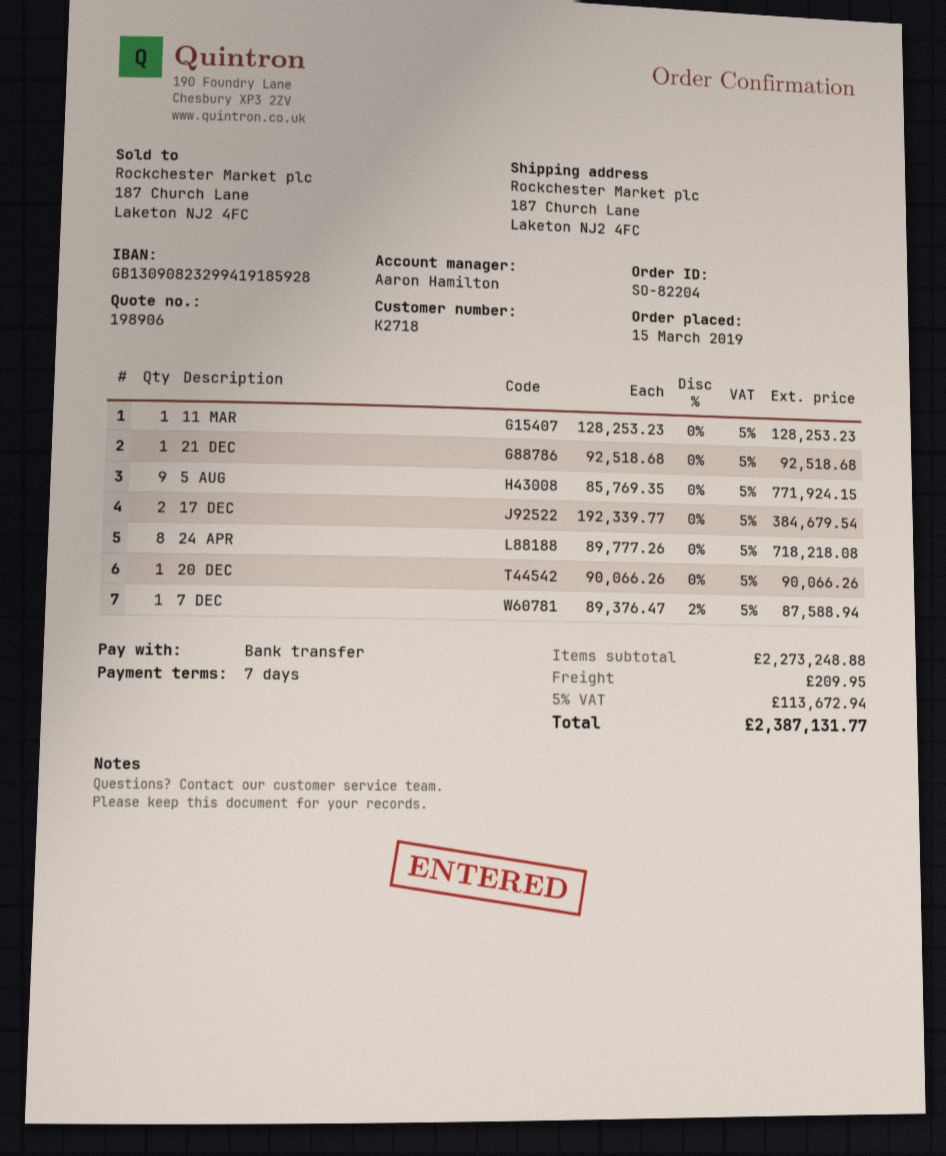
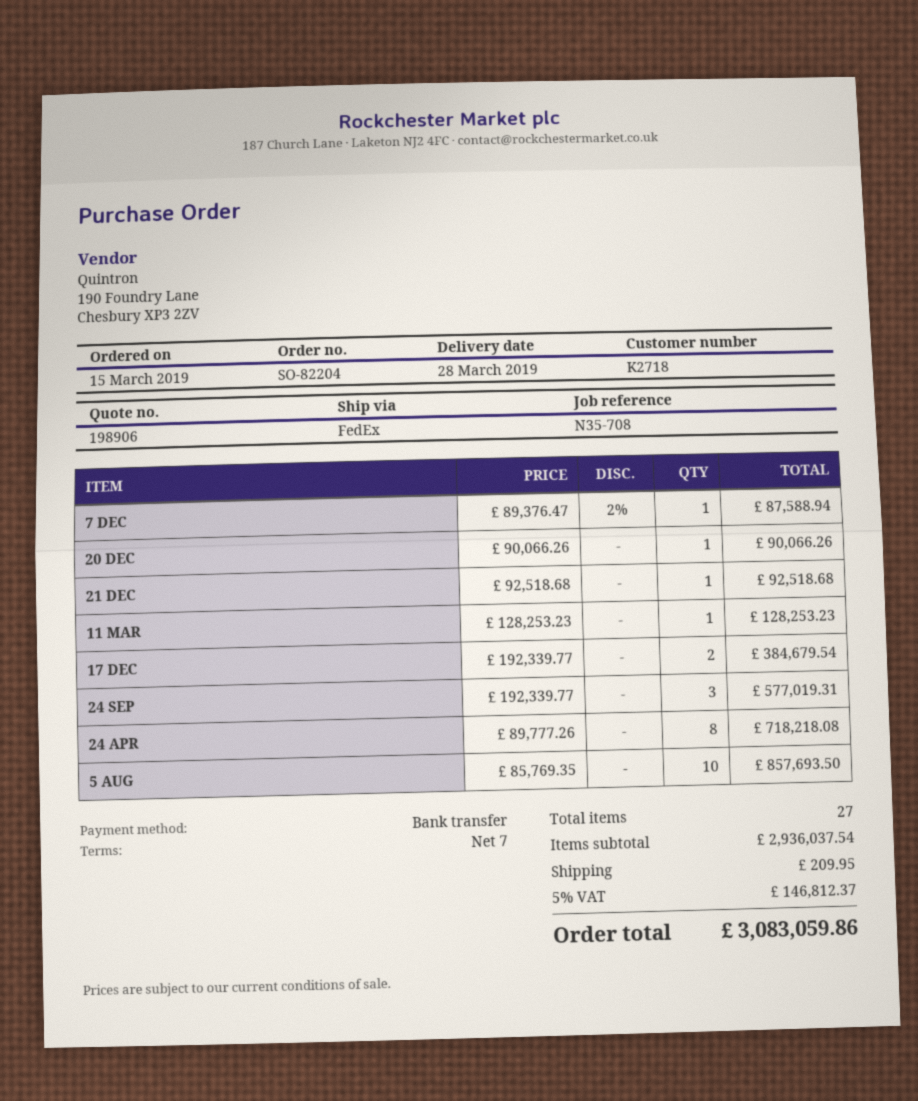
5 AUG: 9 x 85769.35 = 771924.15 -> 10 x 85769.35 = 857693.50
24 SEP: none -> 3 x 192339.77 = 577019.31
subtotal: 2273248.88 -> 2936037.54
tax: 5% = 113672.94 -> 5% = 146812.37
total: 2387131.77 -> 3083059.86

